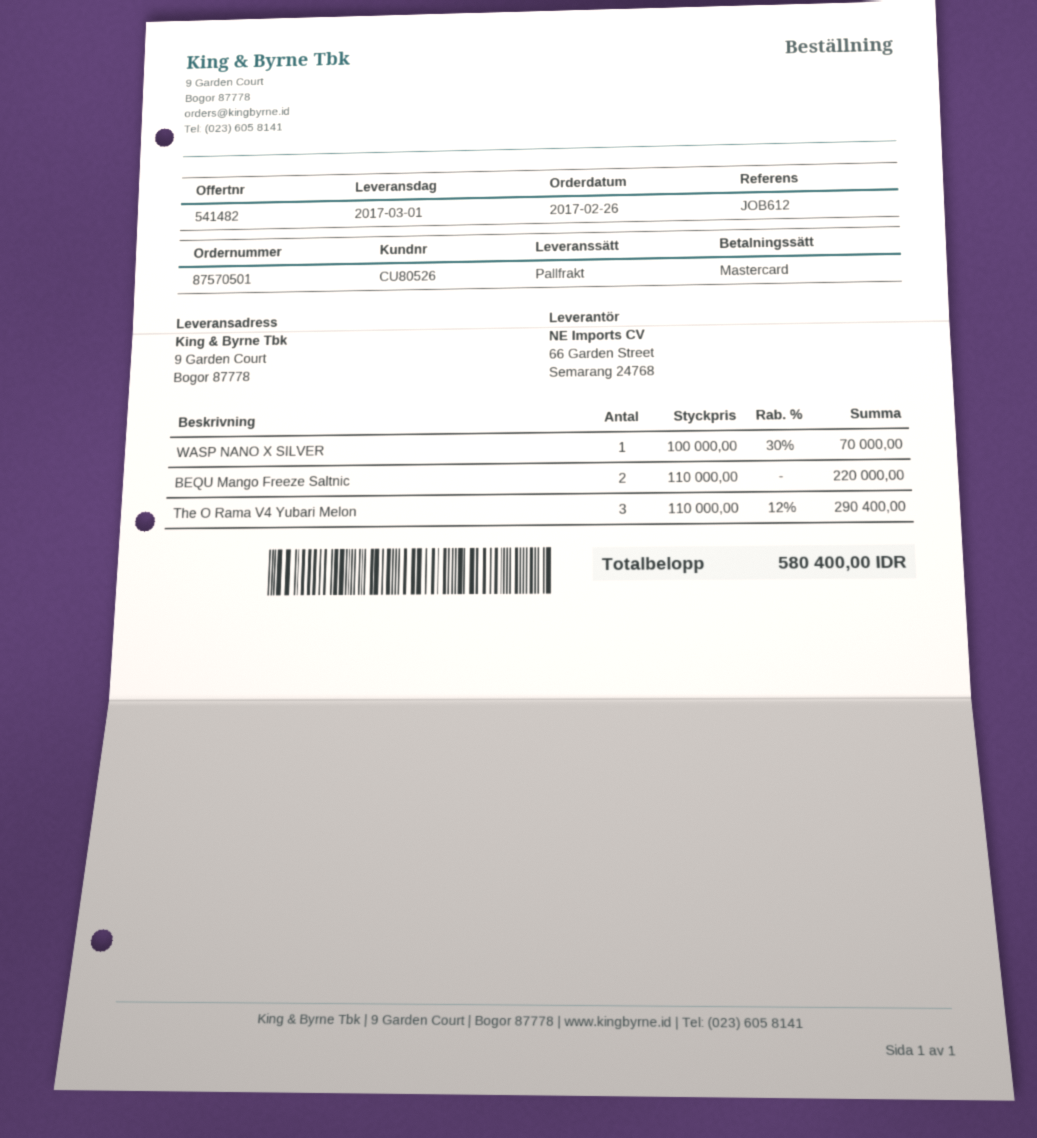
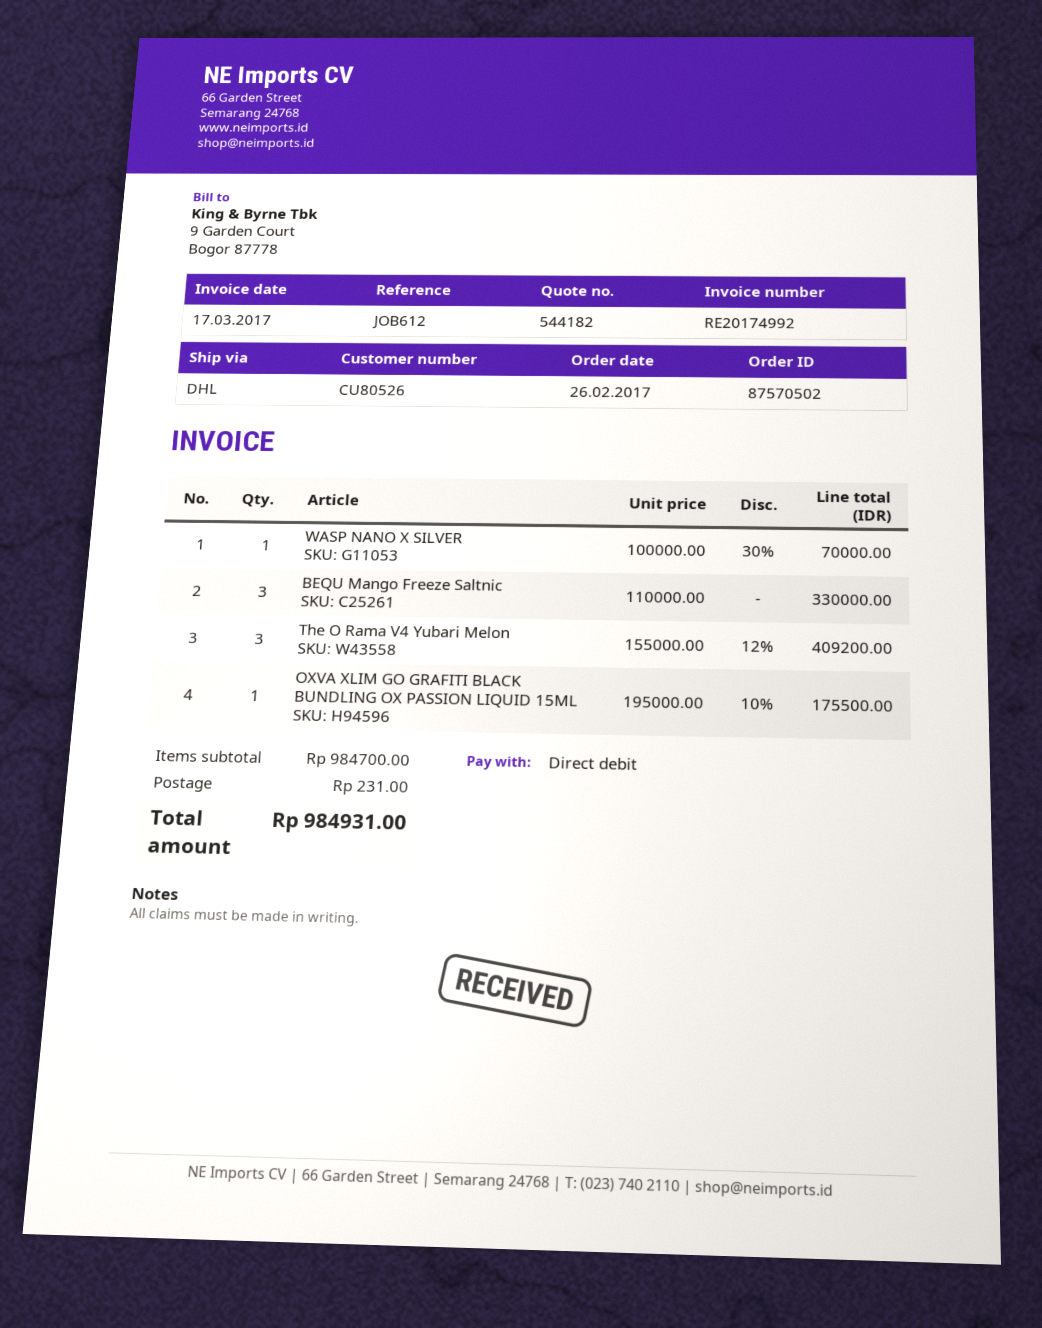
quote number: 541482 -> 544182
order number: 87570501 -> 87570502
payment method: Mastercard -> direct debit
shipping method: pallet freight -> DHL
BEQU Mango Freeze Saltnic: 2 x 110000.00 = 220000.00 -> 3 x 110000.00 = 330000.00
The O Rama V4 Yubari Melon: 3 x 110000.00 - 12% = 290400.00 -> 3 x 155000.00 - 12% = 409200.00
OXVA XLIM GO GRAFITI BLACK BUNDLING OX PASSION LIQUID 15ML: none -> 1 x 195000.00 - 10% = 175500.00
shipping: none -> 231.00
total: 580400.00 -> 984931.00

